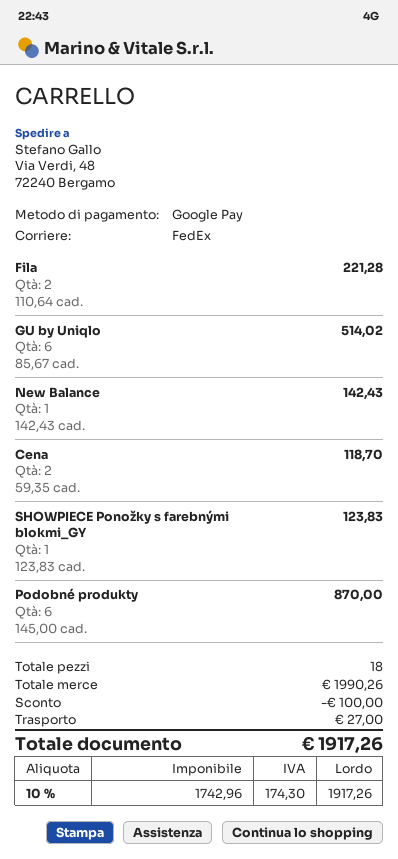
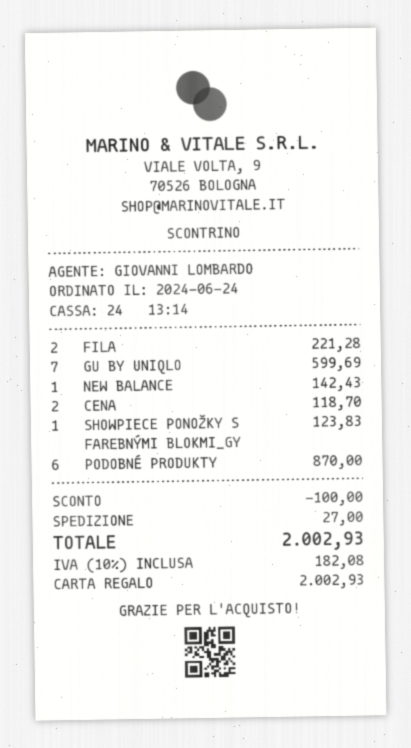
payment method: Google Pay -> gift card
GU by Uniqlo: 6 for 514.02 -> 7 for 599.69
tax: 10% = 174.30 -> 10% = 182.08
total: 1917.26 -> 2002.93

